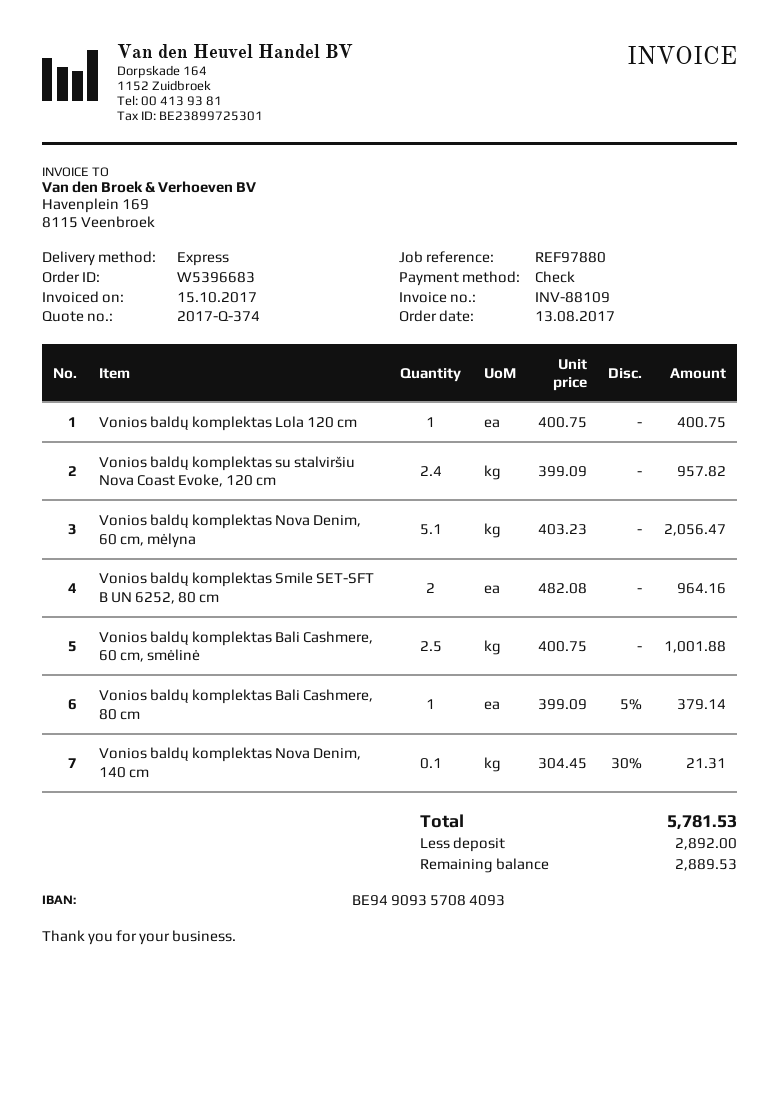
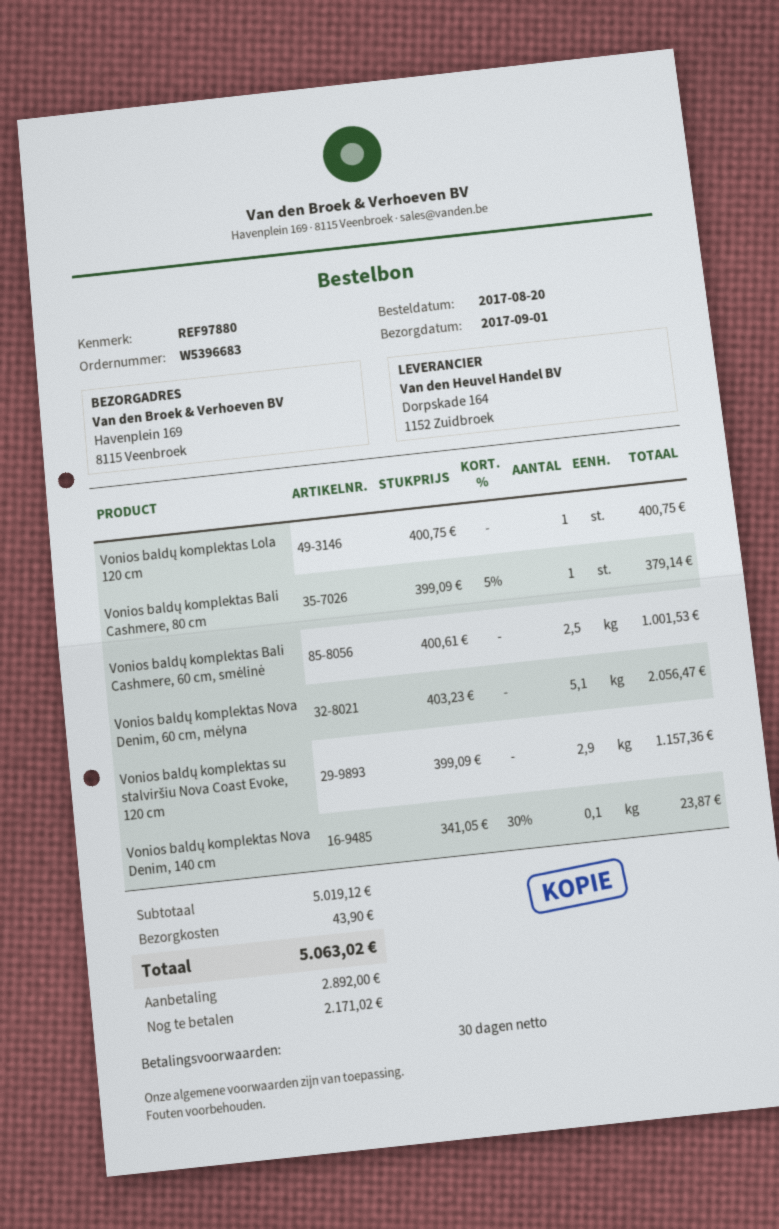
order date: 2017-08-13 -> 2017-08-20
Vonios baldų komplektas su stalviršiu Nova Coast Evoke, 120 cm: 2.4 x 399.09 = 957.82 -> 2.9 x 399.09 = 1157.36
Vonios baldų komplektas Smile SET-SFT B UN 6252, 80 cm: 2 x 482.08 = 964.16 -> none
Vonios baldų komplektas Bali Cashmere, 60 cm, smėlinė: 2.5 x 400.75 = 1001.88 -> 2.5 x 400.61 = 1001.53
Vonios baldų komplektas Nova Denim, 140 cm: 0.1 x 304.45 - 30% = 21.31 -> 0.1 x 341.05 - 30% = 23.87
shipping: none -> 43.90
total: 5781.53 -> 5063.02
balance: 2889.53 -> 2171.02

